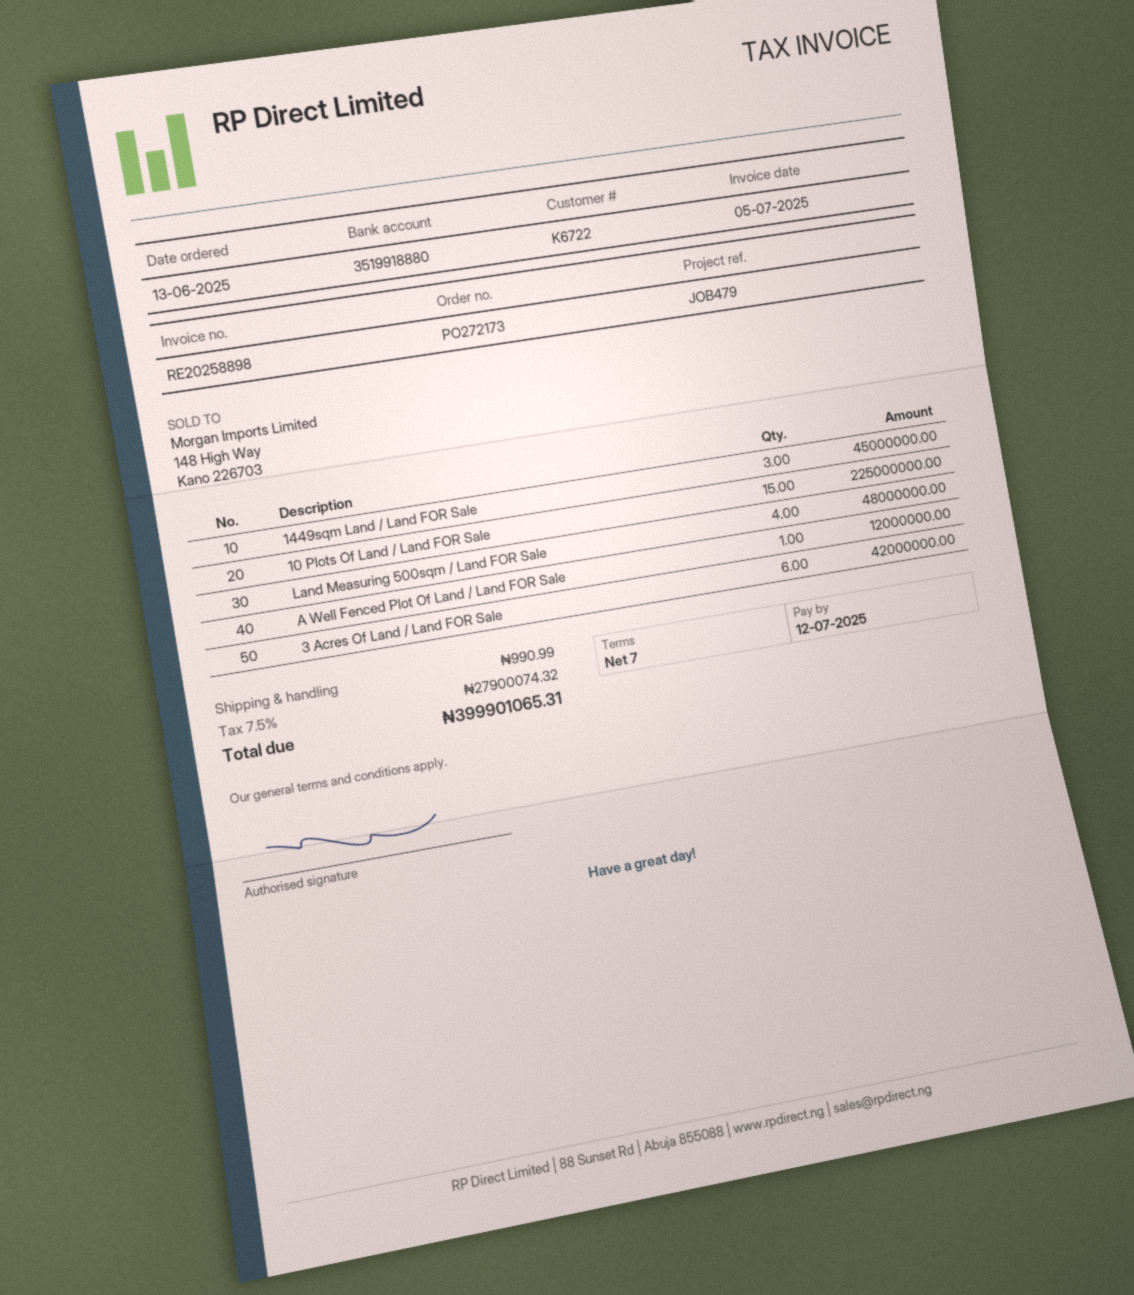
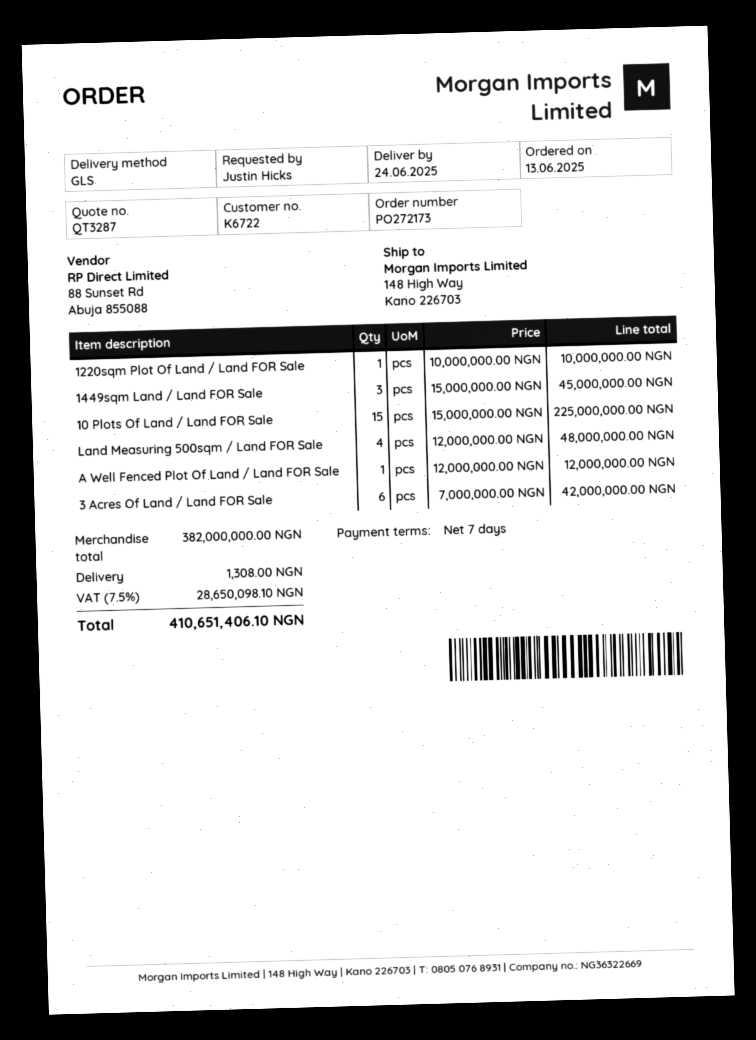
1220sqm Plot Of Land / Land FOR Sale: none -> 1 for 10000000.00
shipping: 990.99 -> 1308.00
tax: 7.5% = 27900074.32 -> 7.5% = 28650098.10
total: 399901065.31 -> 410651406.10

